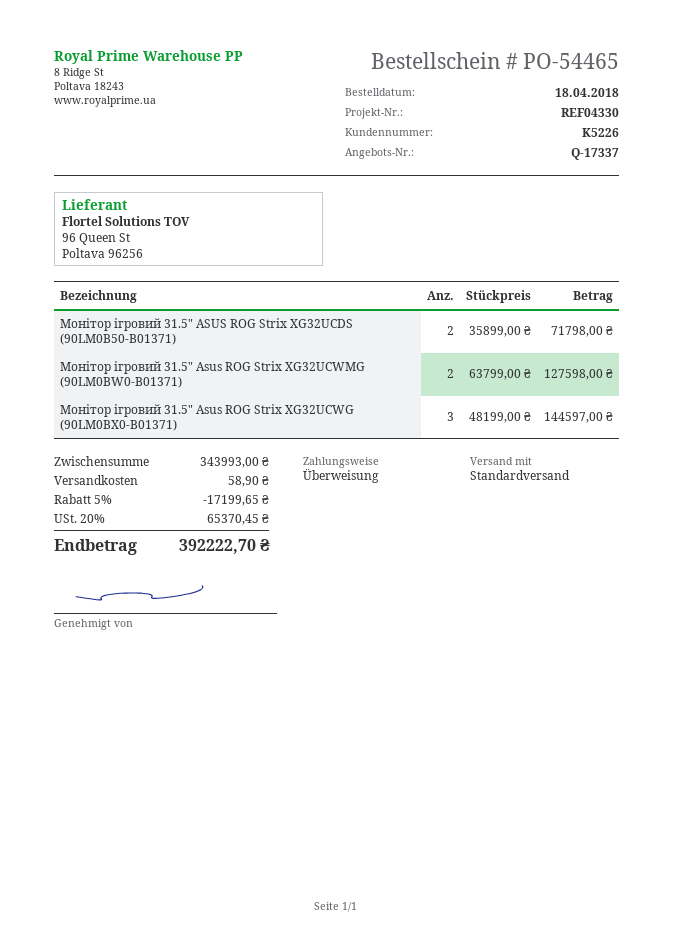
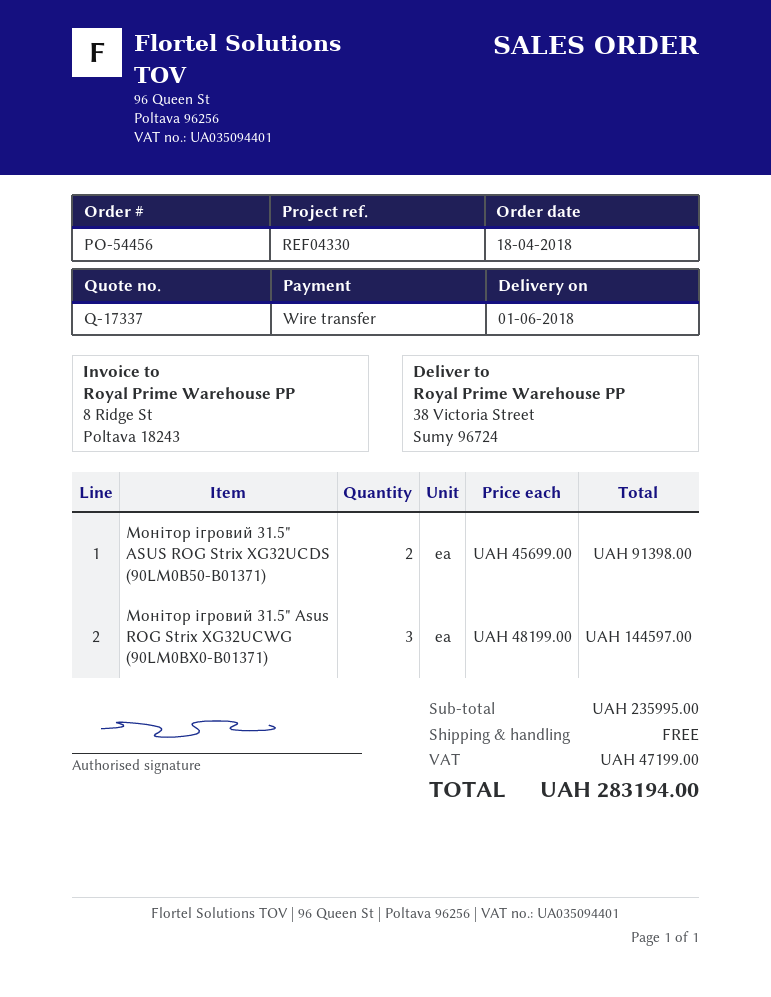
order number: PO-54465 -> PO-54456
Монітор ігровий 31.5" ASUS ROG Strix XG32UCDS (90LM0B50-B01371): 2 x 35899.00 = 71798.00 -> 2 x 45699.00 = 91398.00
Монітор ігровий 31.5" Asus ROG Strix XG32UCWMG (90LM0BW0-B01371): 2 x 63799.00 = 127598.00 -> none
subtotal: 343993.00 -> 235995.00
discount: 5% = 17199.65 -> none
shipping: 58.90 -> 0.00
tax: 65370.45 -> 47199.00
total: 392222.70 -> 283194.00

